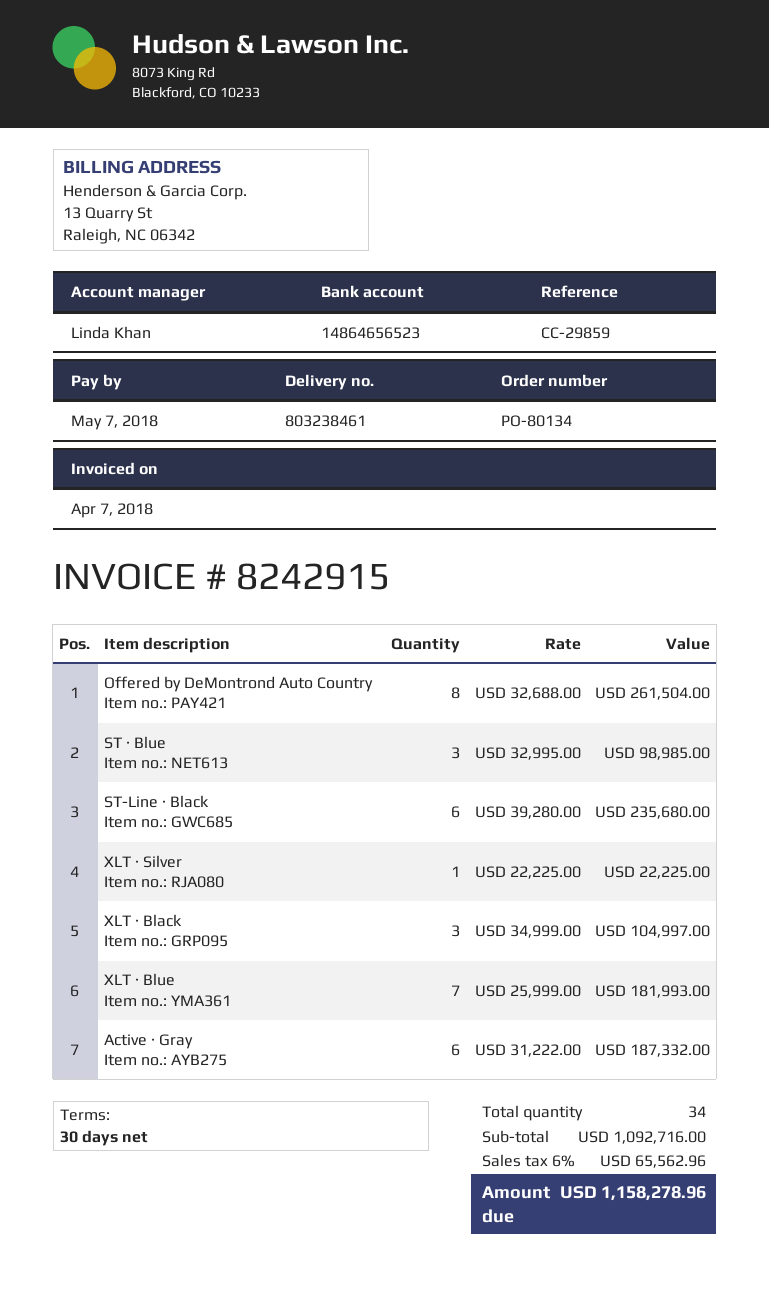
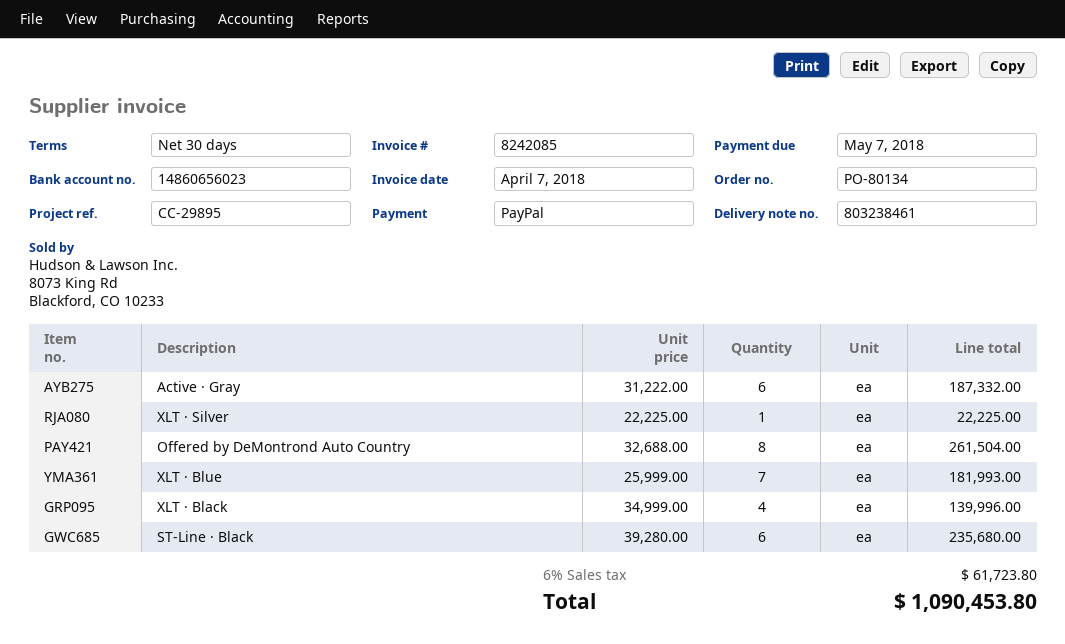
invoice number: 8242915 -> 8242085
reference: CC-29859 -> CC-29895
bank account: 14864656523 -> 14860656023
ST · Blue: 3 x 32995.00 = 98985.00 -> none
XLT · Black: 3 x 34999.00 = 104997.00 -> 4 x 34999.00 = 139996.00
tax: 6% = 65562.96 -> 6% = 61723.80
total: 1158278.96 -> 1090453.80

